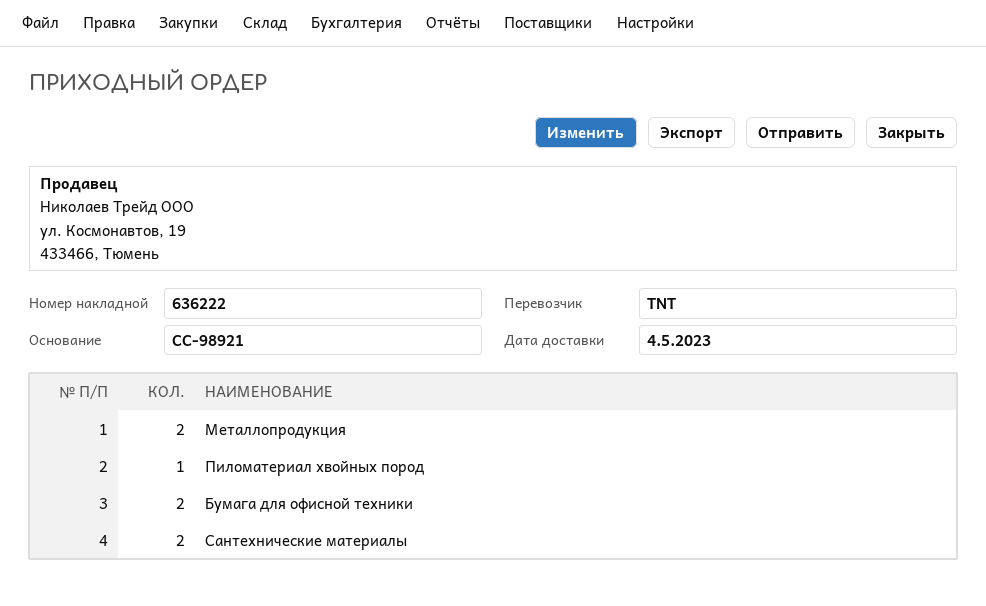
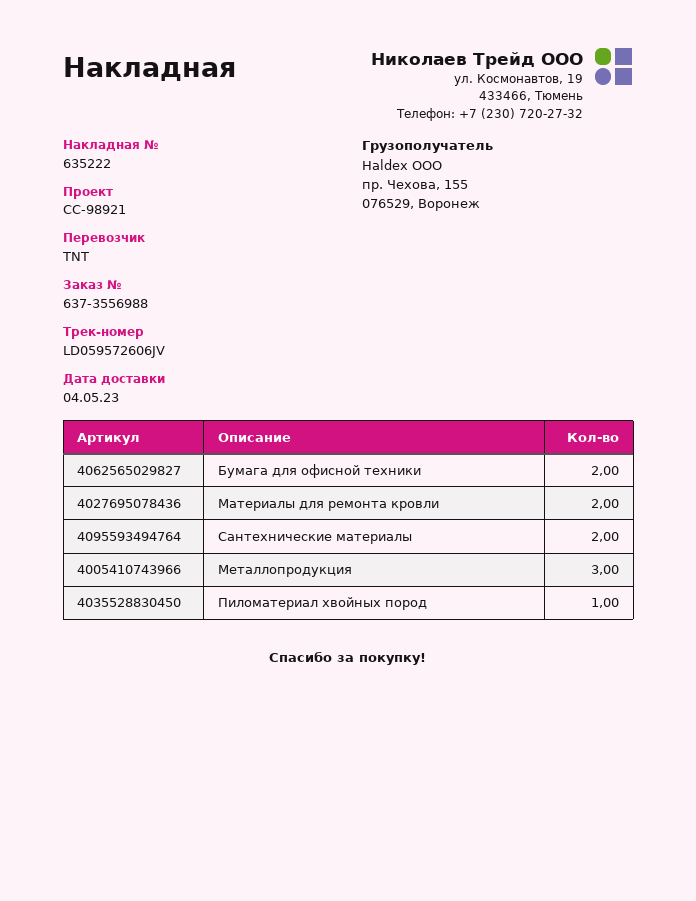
delivery note number: 636222 -> 635222
Металлопродукция: 2 -> 3
Материалы для ремонта кровли: none -> 2

